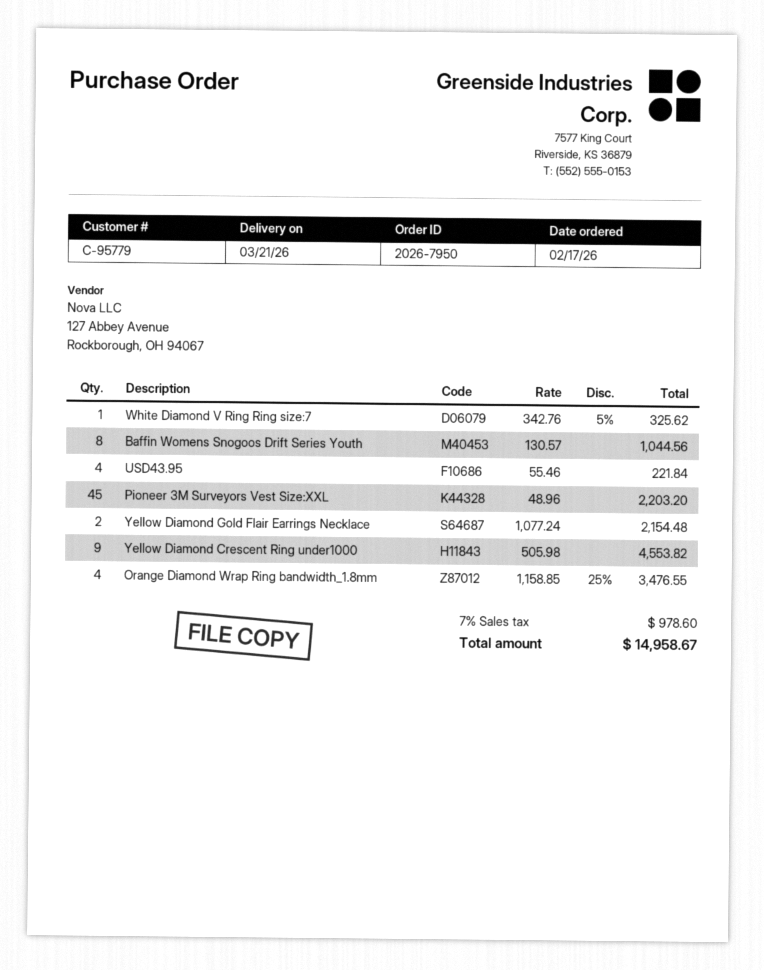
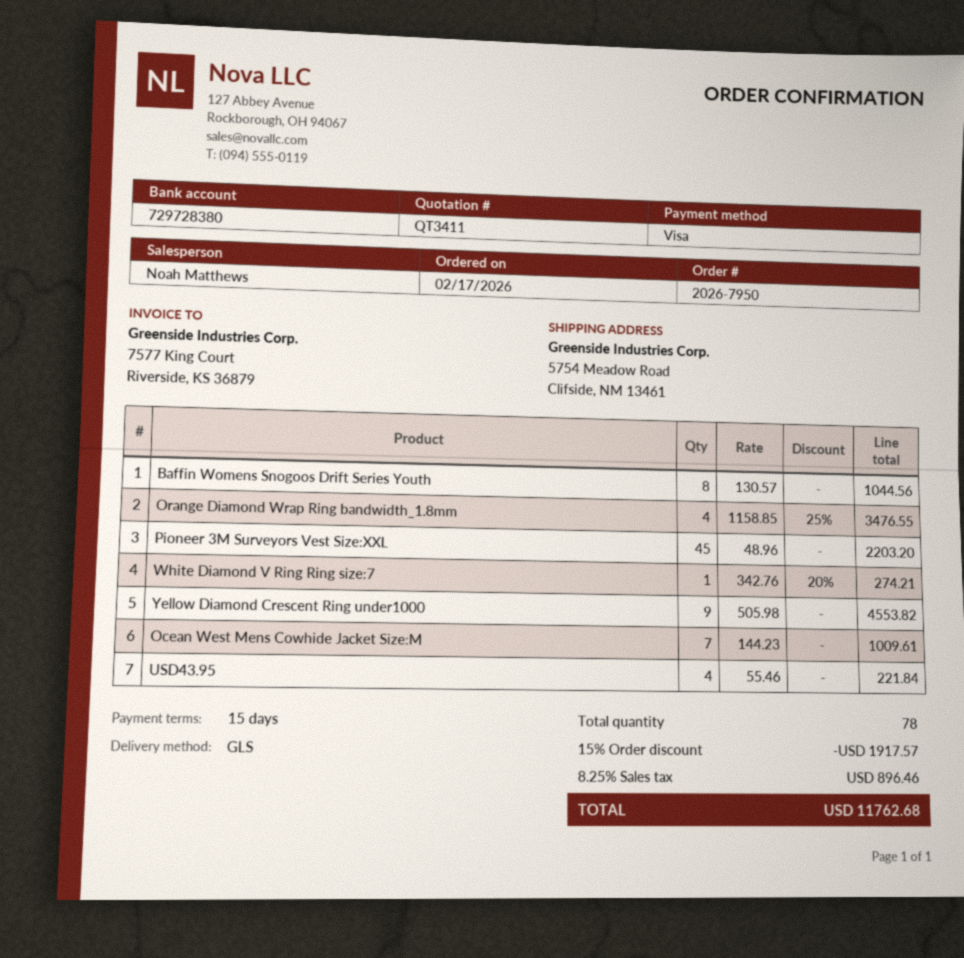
White Diamond V Ring Ring size:7: 1 x 342.76 - 5% = 325.62 -> 1 x 342.76 - 20% = 274.21
Yellow Diamond Gold Flair Earrings Necklace: 2 x 1077.24 = 2154.48 -> none
Ocean West Mens Cowhide Jacket Size:M: none -> 7 x 144.23 = 1009.61
discount: none -> 15% = 1917.57
tax: 7% = 978.60 -> 8.25% = 896.46
total: 14958.67 -> 11762.68

